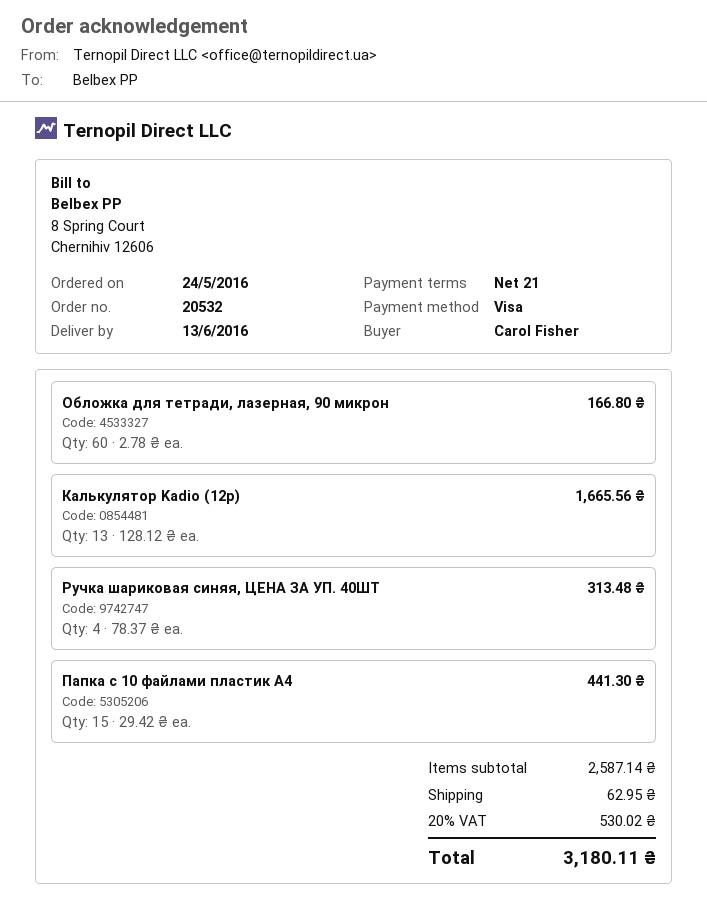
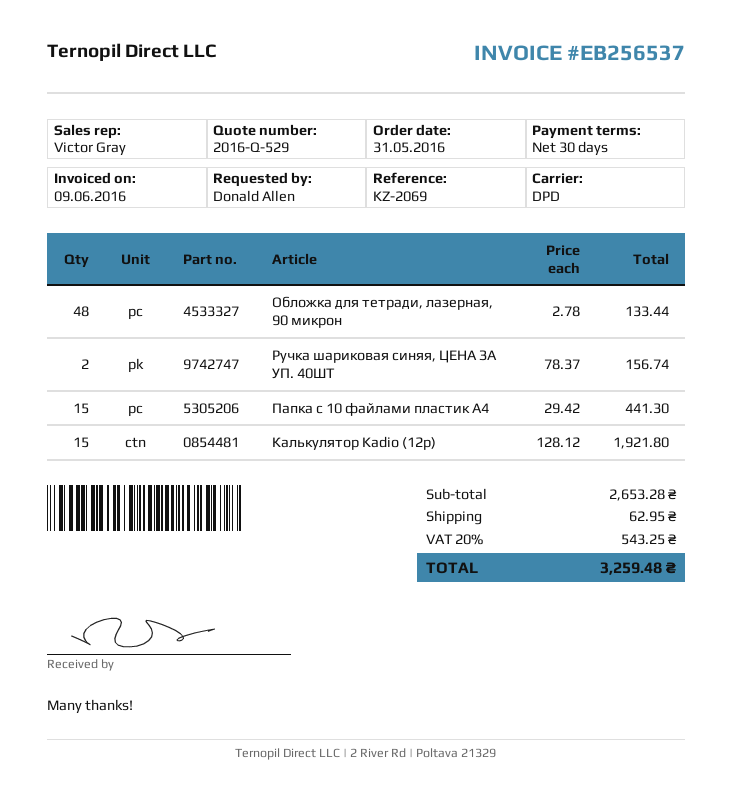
order date: 2016-05-24 -> 2016-05-31
payment terms: 21 days -> 30 days
ordered by: Carol Fisher -> Donald Allen
Обложка для тетради, лазерная, 90 микрон: 60 x 2.78 = 166.80 -> 48 x 2.78 = 133.44
Калькулятор Kadio (12р): 13 x 128.12 = 1665.56 -> 15 x 128.12 = 1921.80
Ручка шариковая синяя, ЦЕНА ЗА УП. 40ШТ: 4 x 78.37 = 313.48 -> 2 x 78.37 = 156.74
subtotal: 2587.14 -> 2653.28
tax: 20% = 530.02 -> 20% = 543.25
total: 3180.11 -> 3259.48

